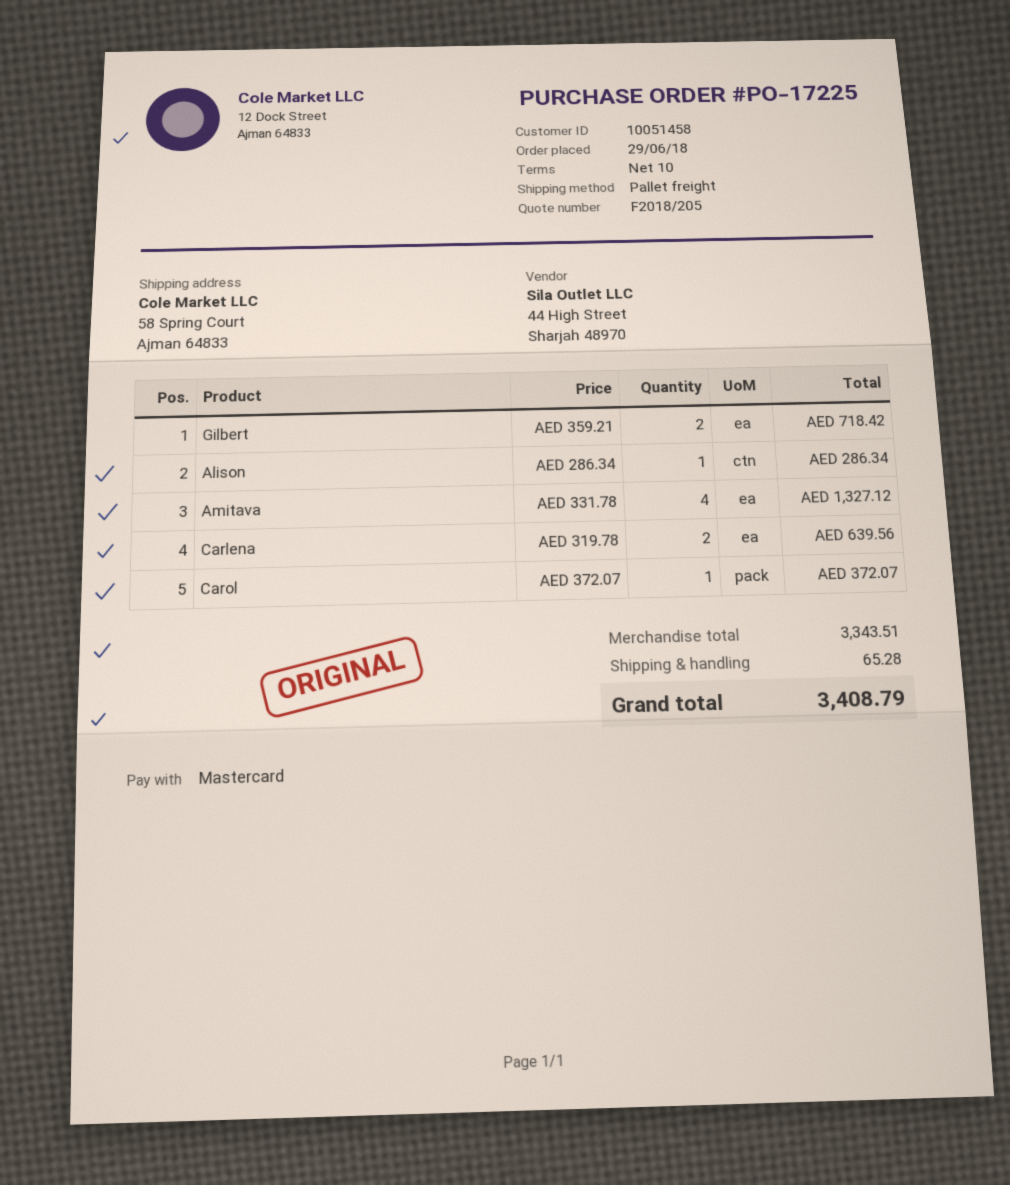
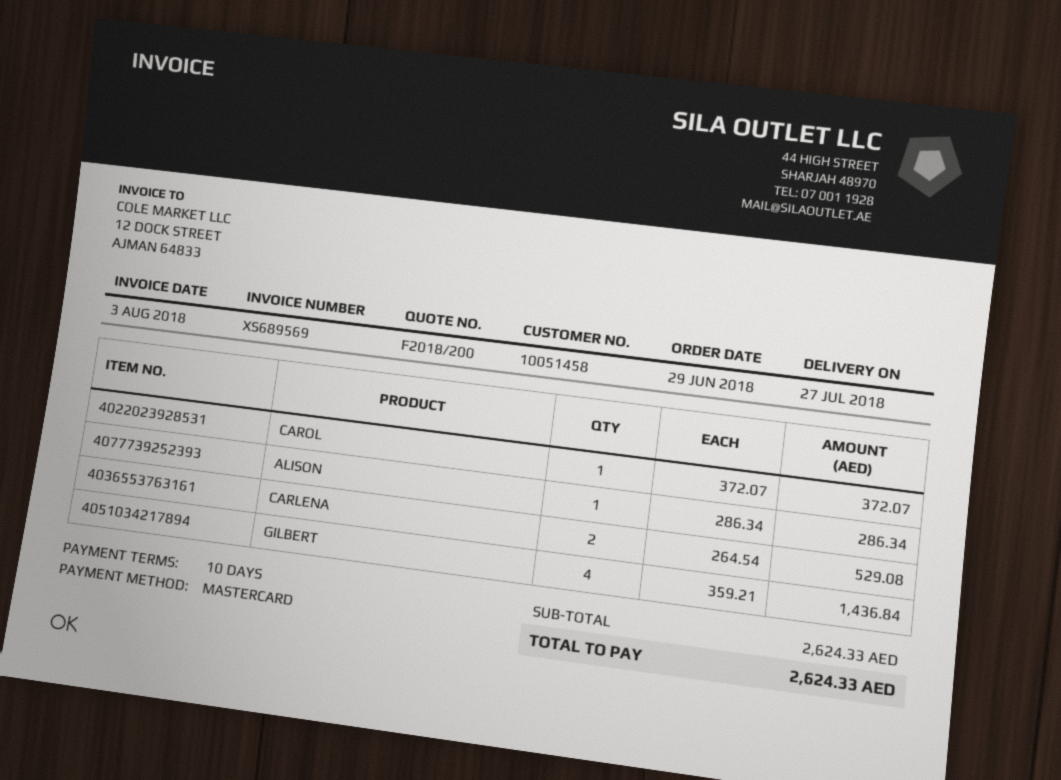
quote number: F2018/205 -> F2018/200
Gilbert: 2 x 359.21 = 718.42 -> 4 x 359.21 = 1436.84
Amitava: 4 x 331.78 = 1327.12 -> none
Carlena: 2 x 319.78 = 639.56 -> 2 x 264.54 = 529.08
subtotal: 3343.51 -> 2624.33
shipping: 65.28 -> none
total: 3408.79 -> 2624.33

